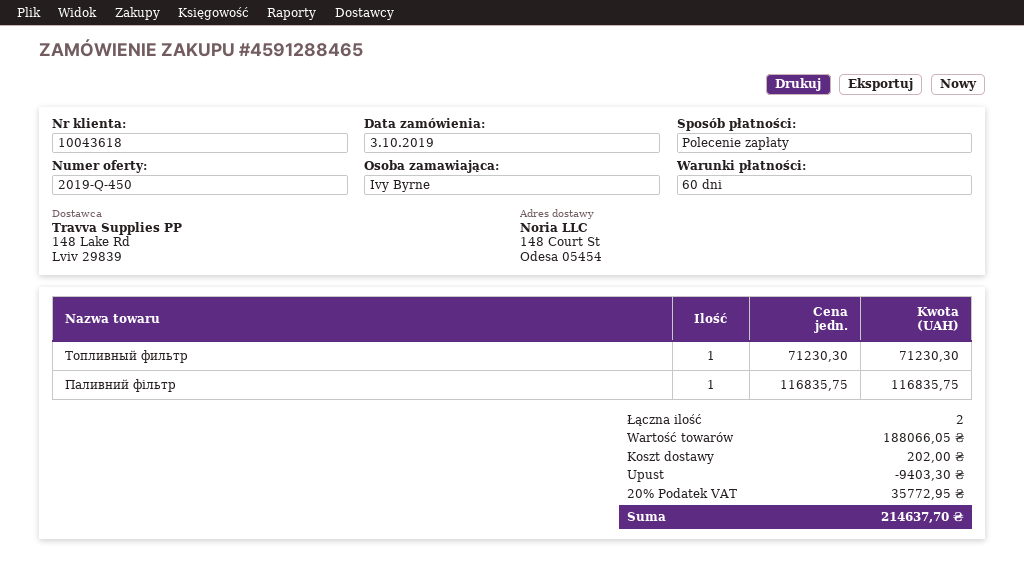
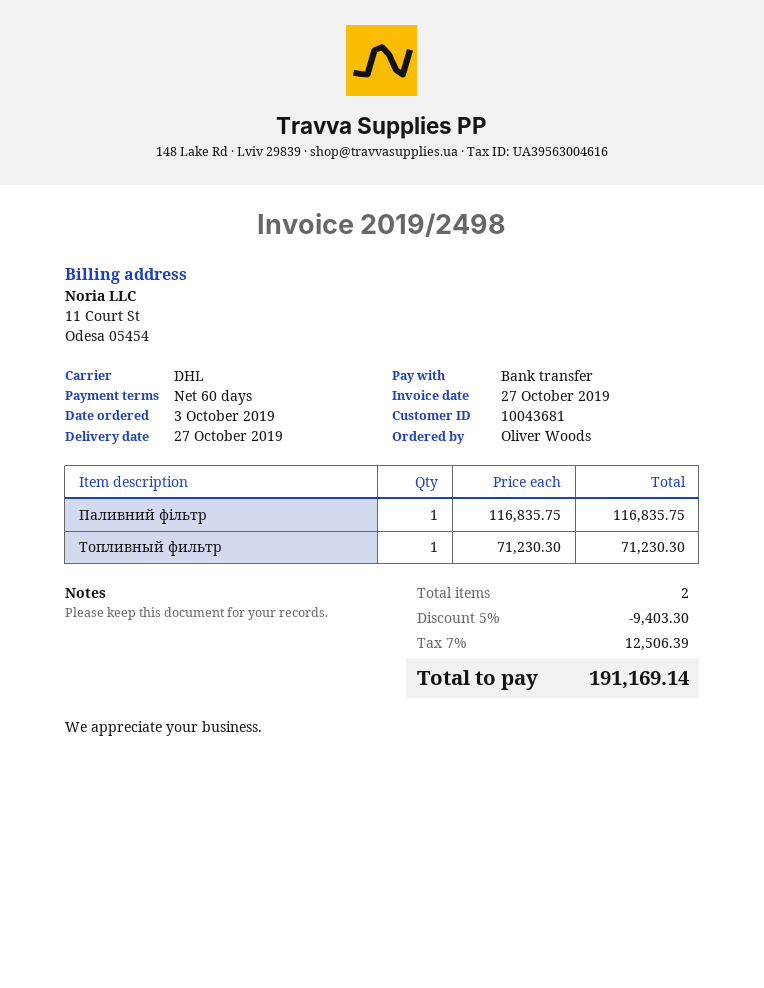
customer number: 10043618 -> 10043681
ordered by: Ivy Byrne -> Oliver Woods
payment method: direct debit -> bank transfer
shipping: 202.00 -> none
tax: 20% = 35772.95 -> 7% = 12506.39
total: 214637.70 -> 191169.14

